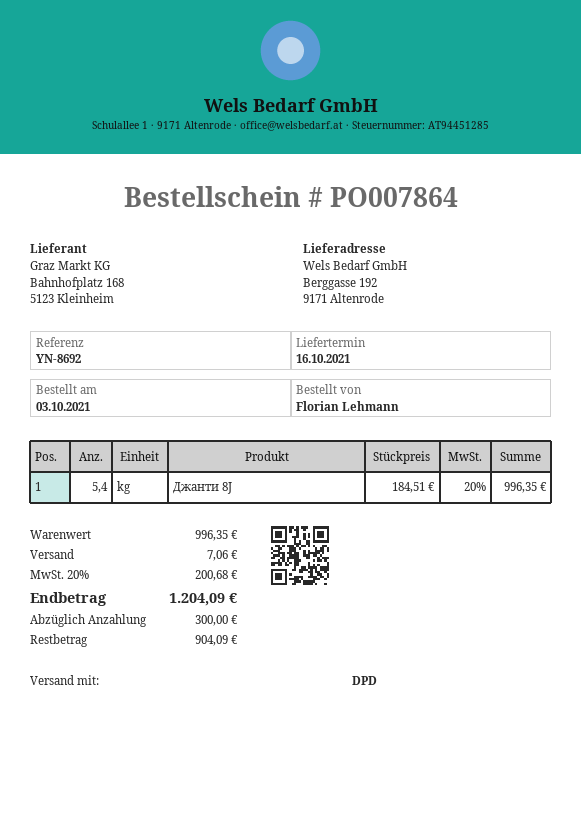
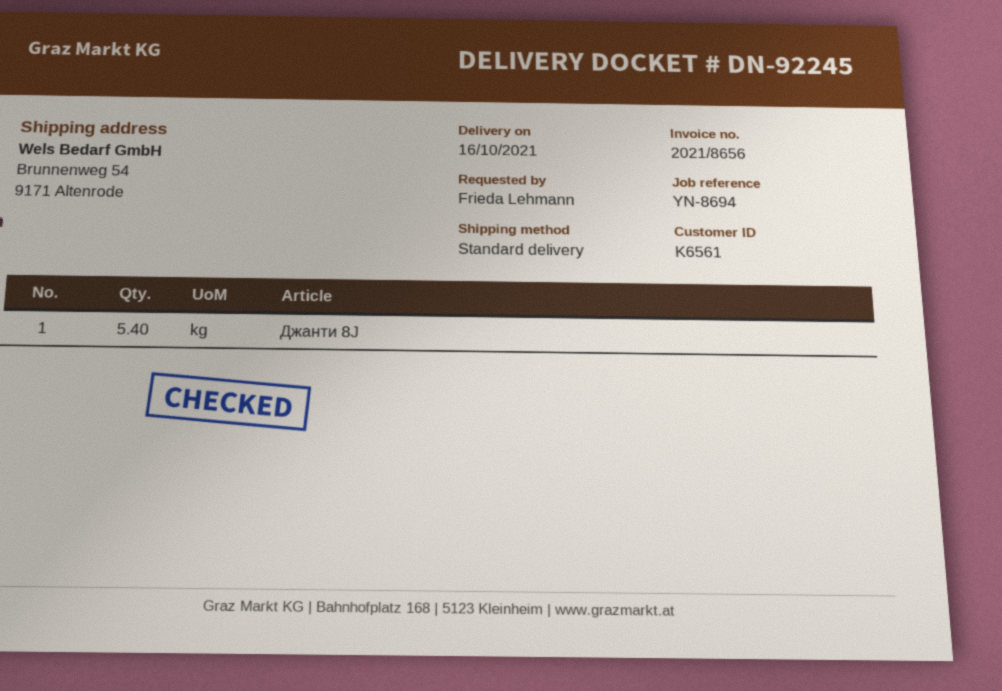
reference: YN-8692 -> YN-8694
ordered by: Florian Lehmann -> Frieda Lehmann
shipping method: DPD -> standard
ship to: Berggasse 192, 9171 Altenrode -> Brunnenweg 54, 9171 Altenrode

